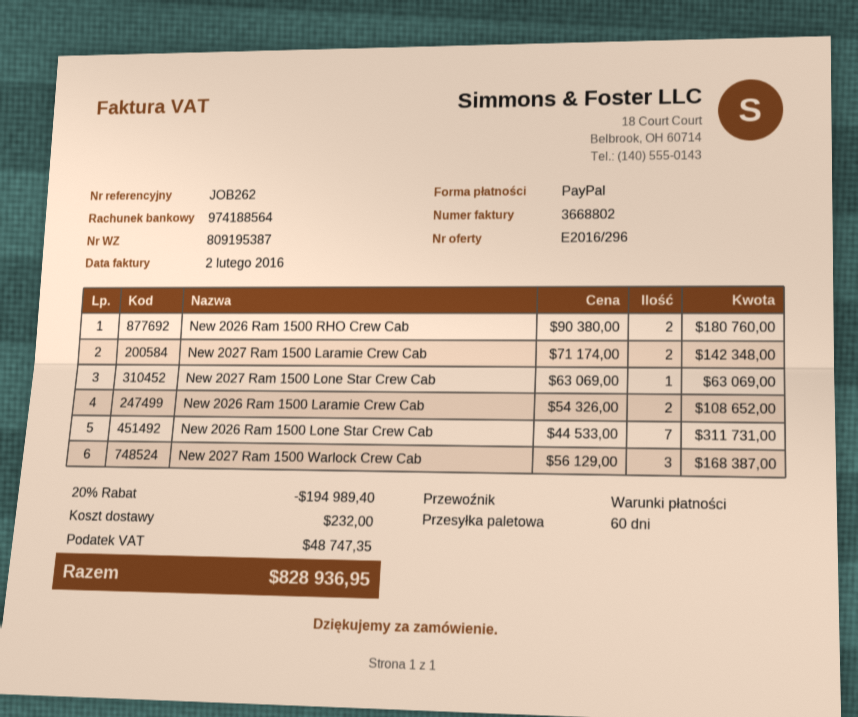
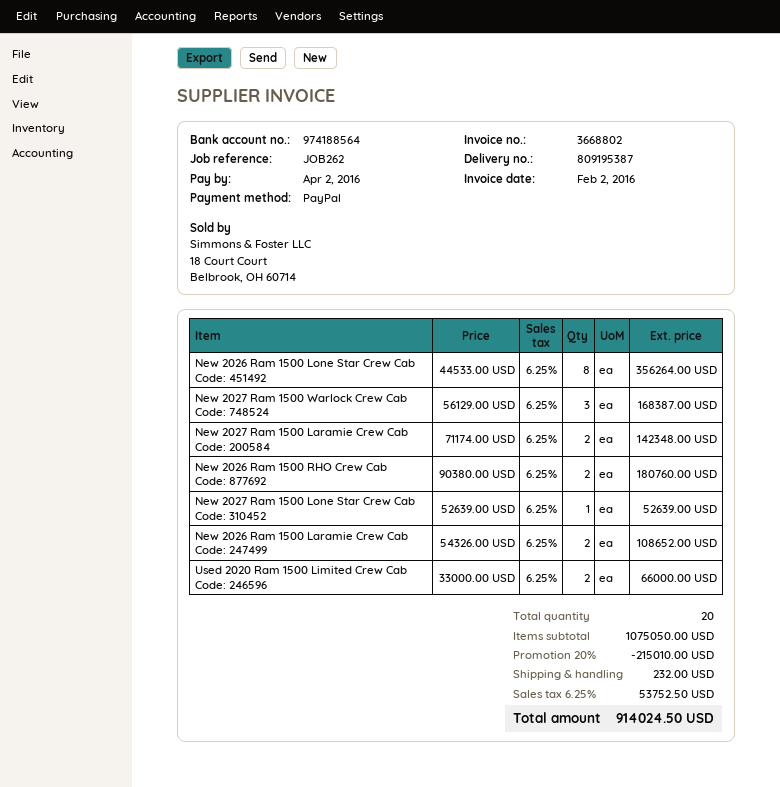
New 2027 Ram 1500 Lone Star Crew Cab: 1 x 63069.00 = 63069.00 -> 1 x 52639.00 = 52639.00
New 2026 Ram 1500 Lone Star Crew Cab: 7 x 44533.00 = 311731.00 -> 8 x 44533.00 = 356264.00
Used 2020 Ram 1500 Limited Crew Cab: none -> 2 x 33000.00 = 66000.00
discount: 20% = 194989.40 -> 20% = 215010.00
tax: 48747.35 -> 53752.50
total: 828936.95 -> 914024.50

